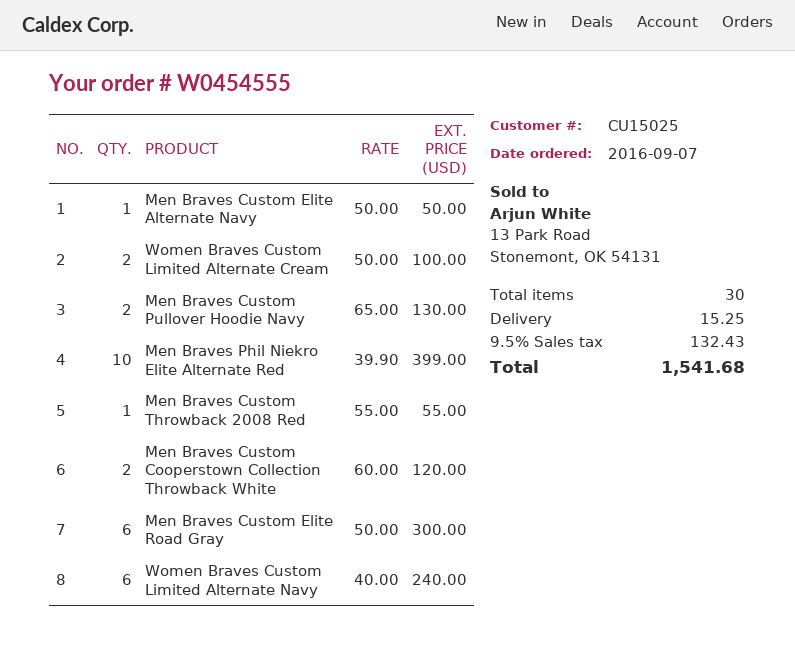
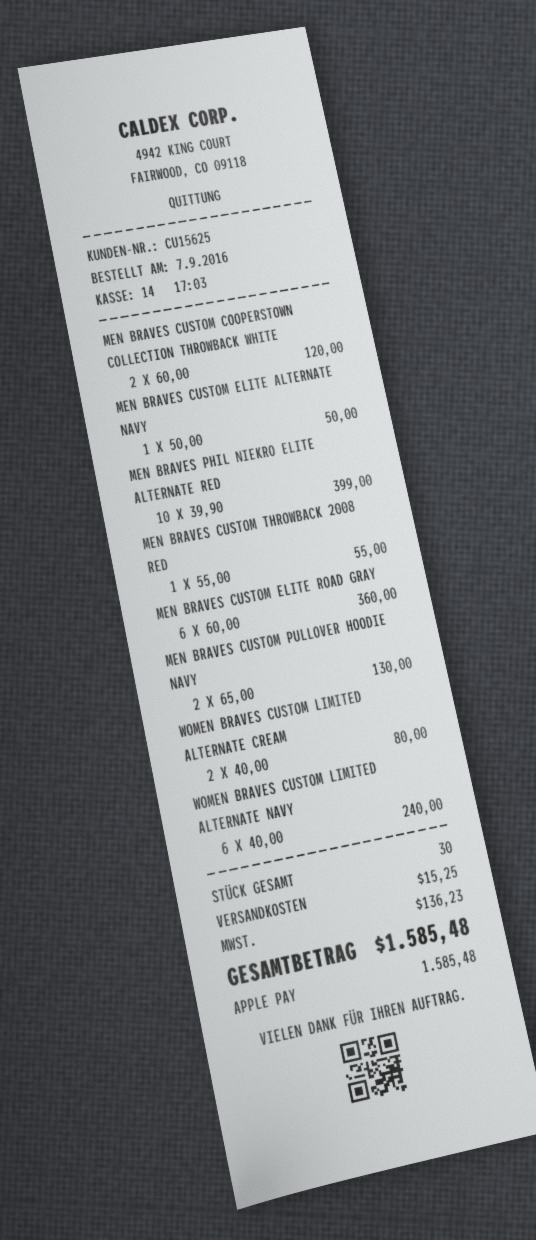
customer number: CU15025 -> CU15625
Women Braves Custom Limited Alternate Cream: 2 x 50.00 = 100.00 -> 2 x 40.00 = 80.00
Men Braves Custom Elite Road Gray: 6 x 50.00 = 300.00 -> 6 x 60.00 = 360.00
tax: 132.43 -> 136.23
total: 1541.68 -> 1585.48

